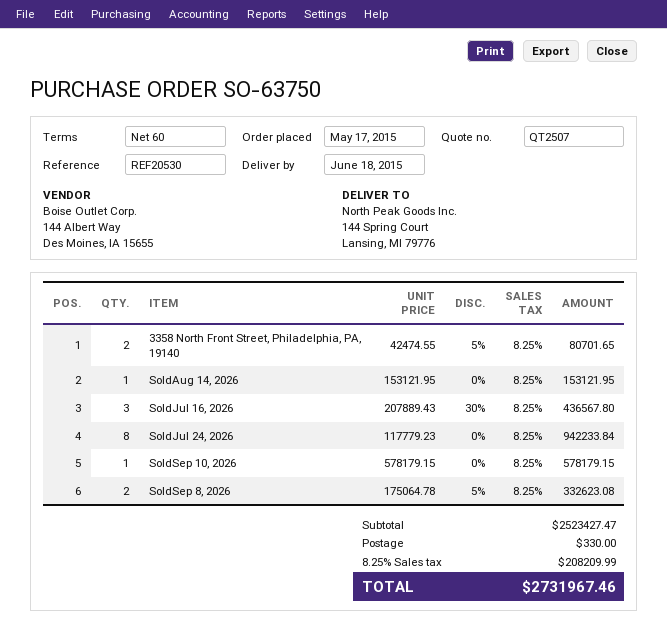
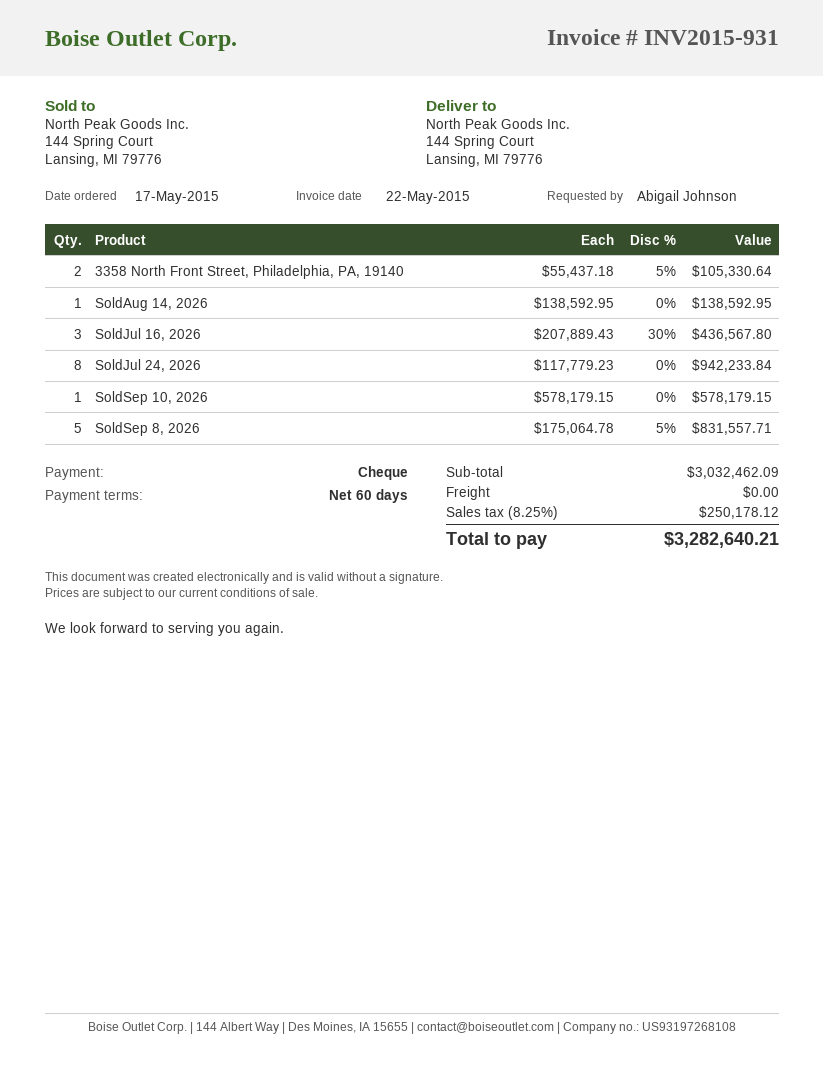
3358 North Front Street, Philadelphia, PA, 19140: 2 x 42474.55 - 5% = 80701.65 -> 2 x 55437.18 - 5% = 105330.64
SoldAug 14, 2026: 1 x 153121.95 = 153121.95 -> 1 x 138592.95 = 138592.95
SoldSep 8, 2026: 2 x 175064.78 - 5% = 332623.08 -> 5 x 175064.78 - 5% = 831557.71
subtotal: 2523427.47 -> 3032462.09
shipping: 330.00 -> 0.00
tax: 8.25% = 208209.99 -> 8.25% = 250178.12
total: 2731967.46 -> 3282640.21

